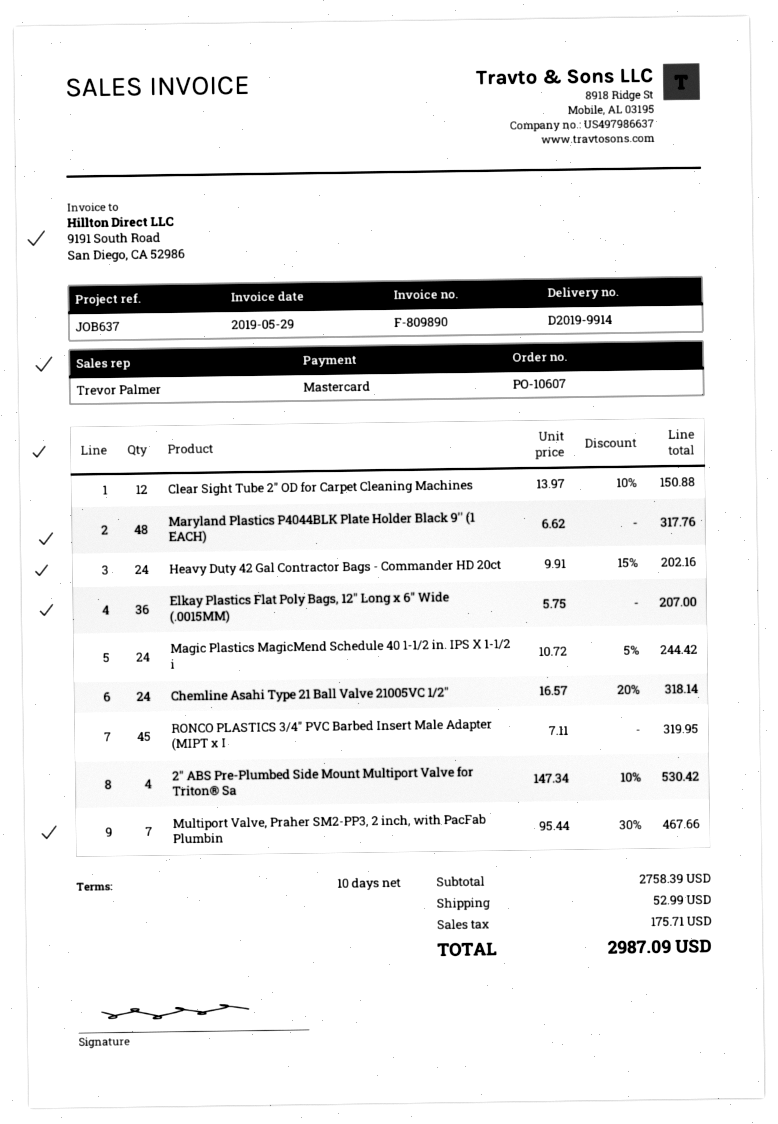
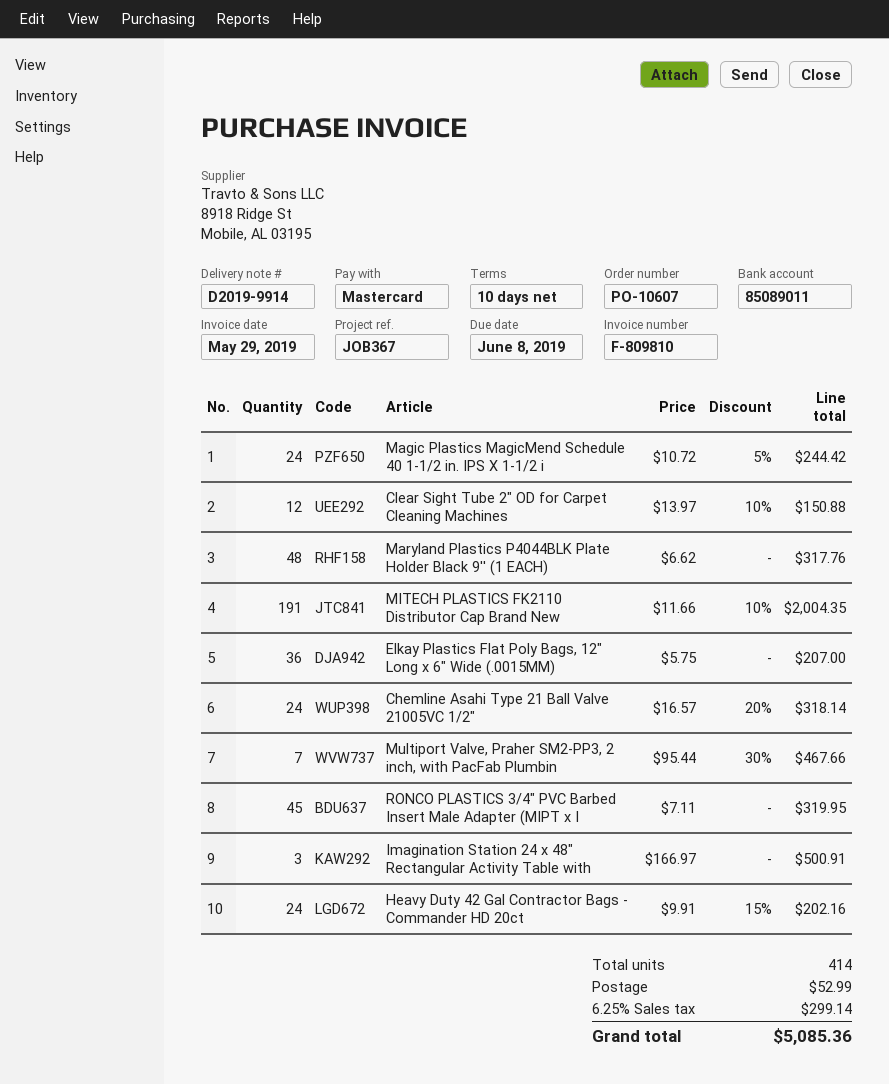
invoice number: F-809890 -> F-809810
reference: JOB637 -> JOB367
2" ABS Pre-Plumbed Side Mount Multiport Valve for Triton® Sa: 4 x 147.34 - 10% = 530.42 -> none
MITECH PLASTICS FK2110 Distributor Cap Brand New: none -> 191 x 11.66 - 10% = 2004.35
Imagination Station 24 x 48" Rectangular Activity Table with: none -> 3 x 166.97 = 500.91
tax: 175.71 -> 299.14
total: 2987.09 -> 5085.36

